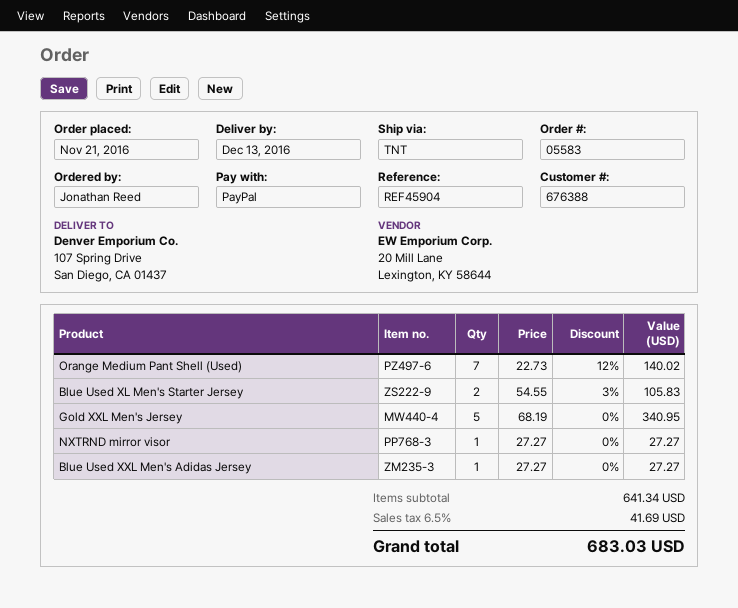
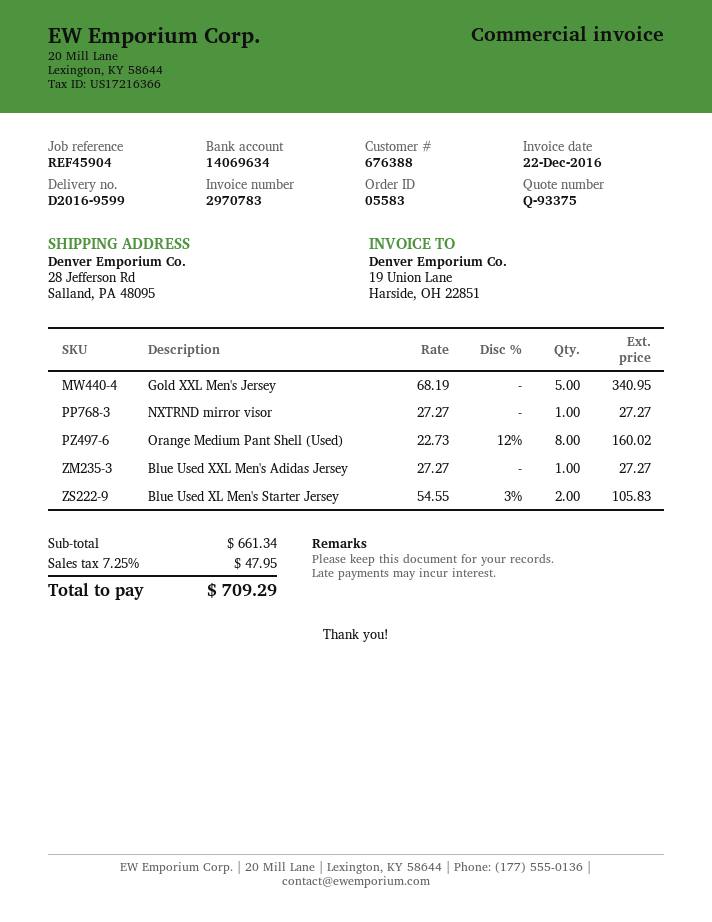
ship to: 107 Spring Drive, San Diego, CA 01437 -> 28 Jefferson Rd, Salland, PA 48095
Orange Medium Pant Shell (Used): 7 x 22.73 - 12% = 140.02 -> 8 x 22.73 - 12% = 160.02
subtotal: 641.34 -> 661.34
tax: 6.5% = 41.69 -> 7.25% = 47.95
total: 683.03 -> 709.29

